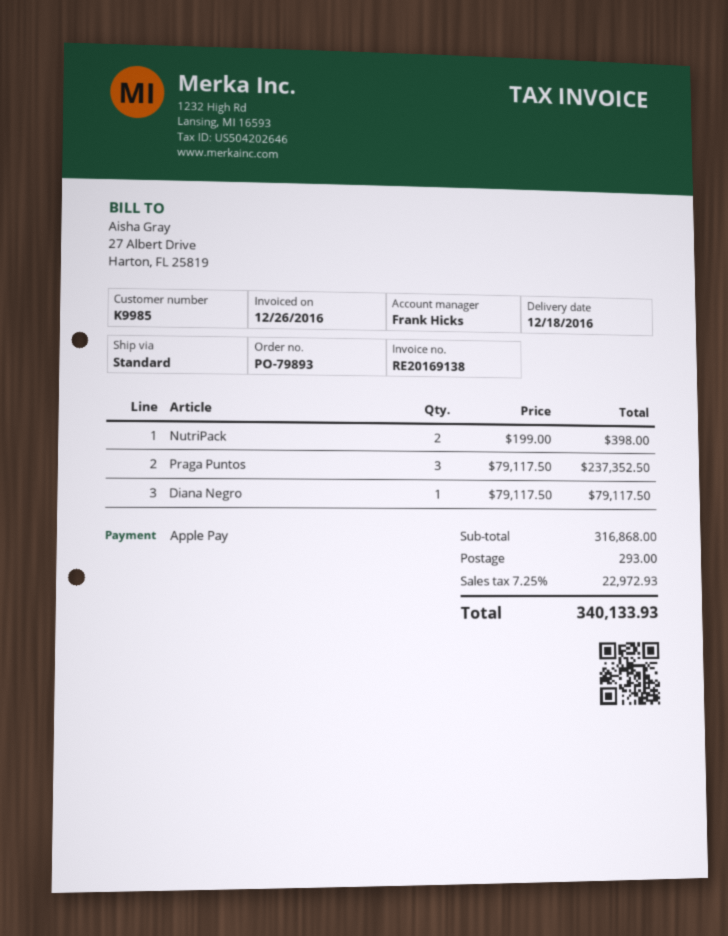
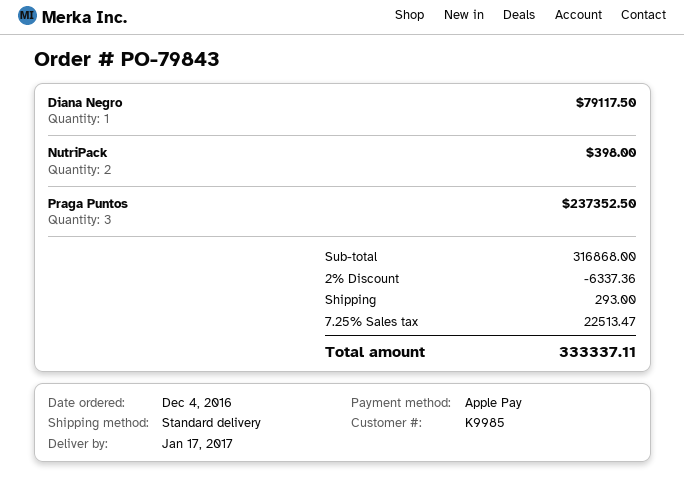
order number: PO-79893 -> PO-79843
delivery date: 2016-12-18 -> 2017-01-17
discount: none -> 2% = 6337.36
tax: 7.25% = 22972.93 -> 7.25% = 22513.47
total: 340133.93 -> 333337.11

